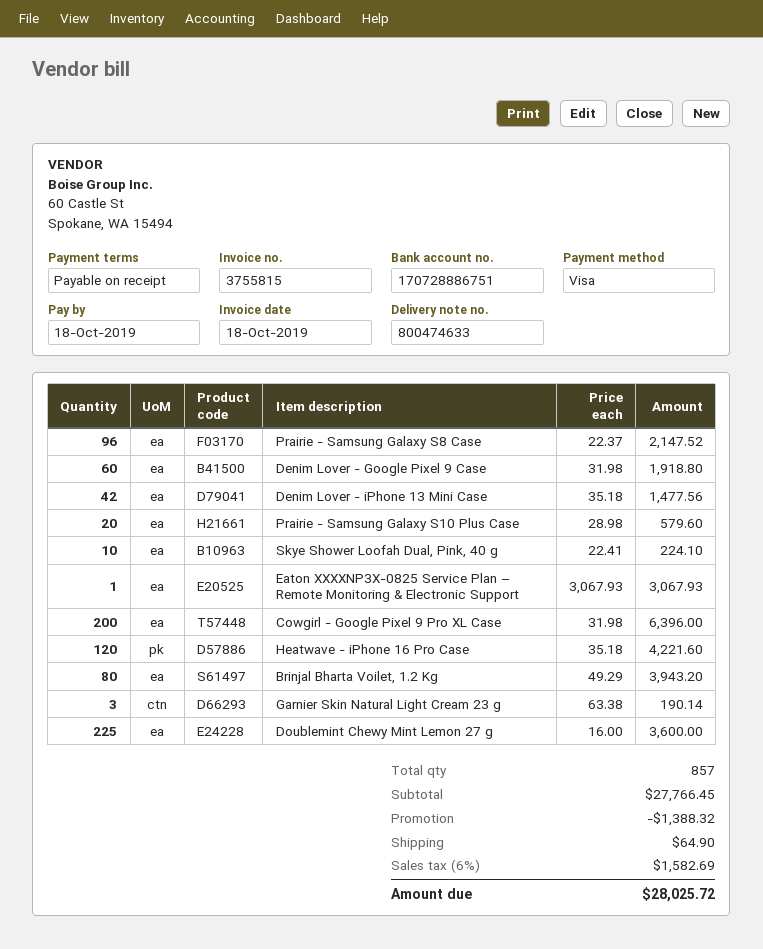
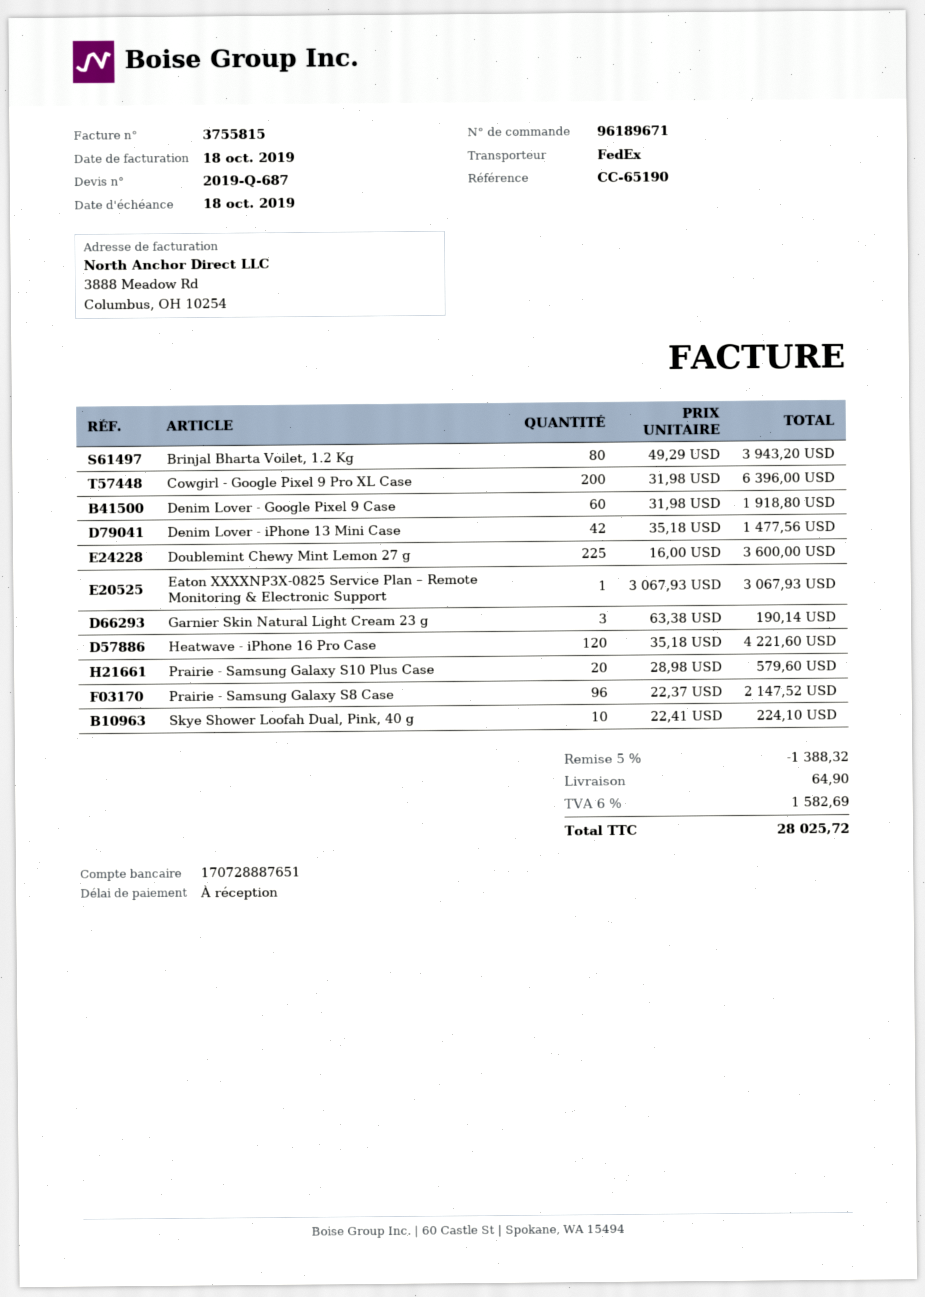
bank account: 170728886751 -> 170728887651

